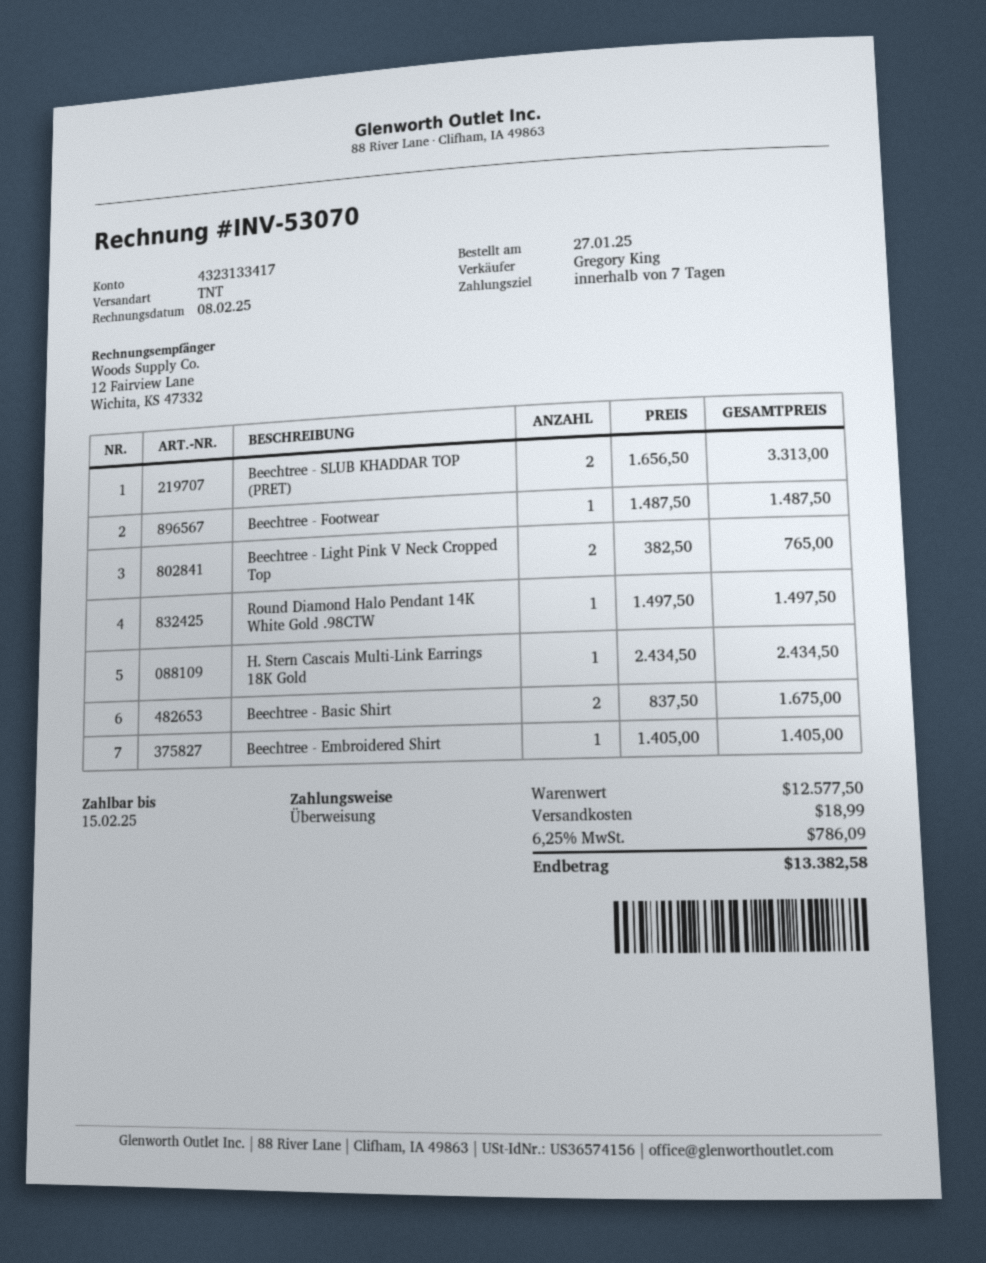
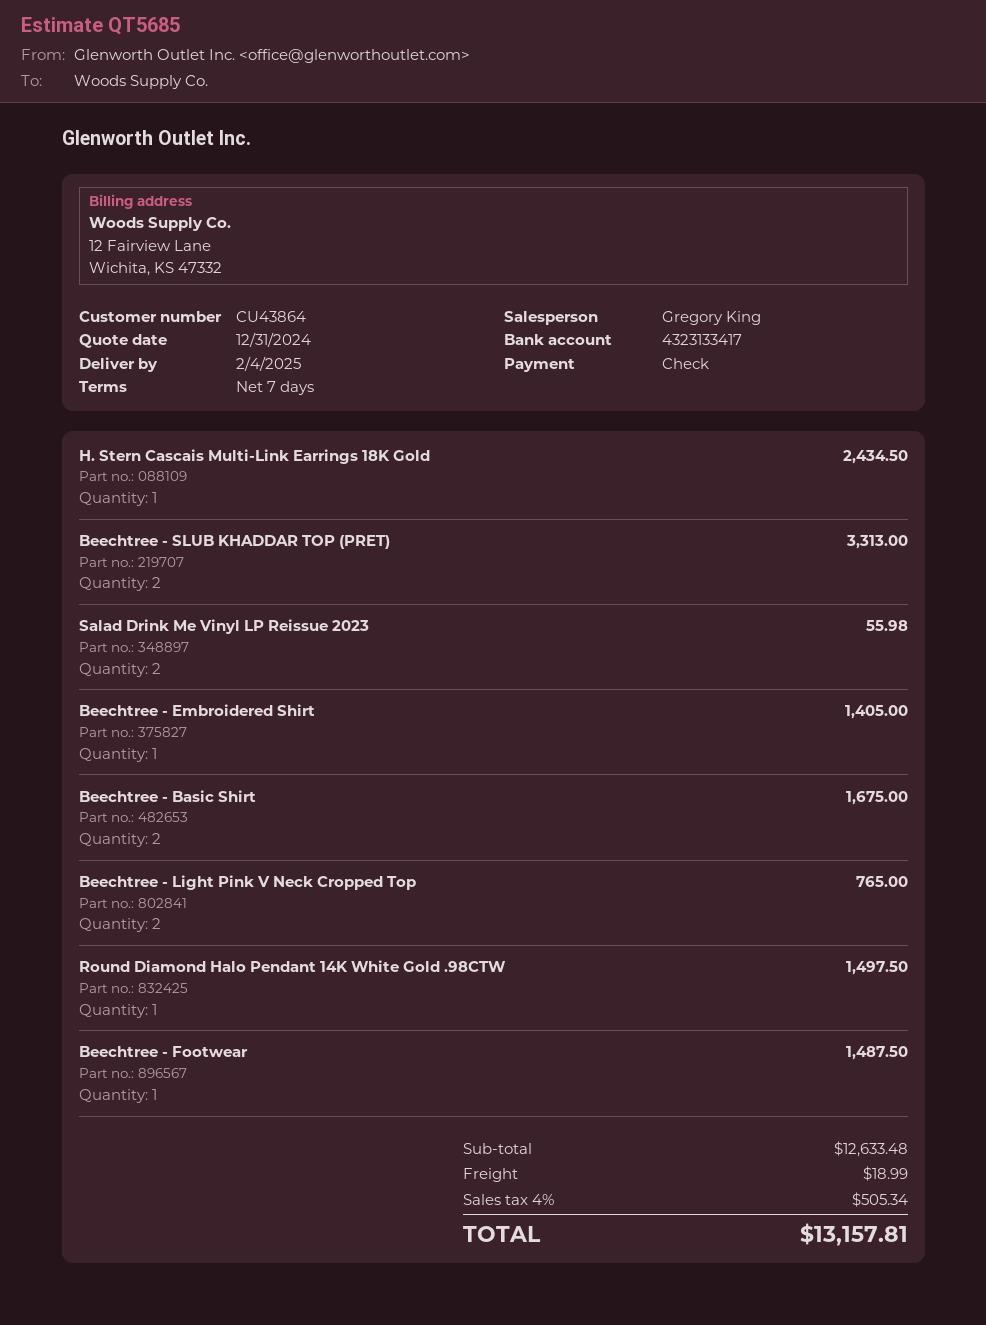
payment method: bank transfer -> cheque
Salad Drink Me Vinyl LP Reissue 2023: none -> 2 for 55.98
subtotal: 12577.50 -> 12633.48
tax: 6.25% = 786.09 -> 4% = 505.34
total: 13382.58 -> 13157.81

